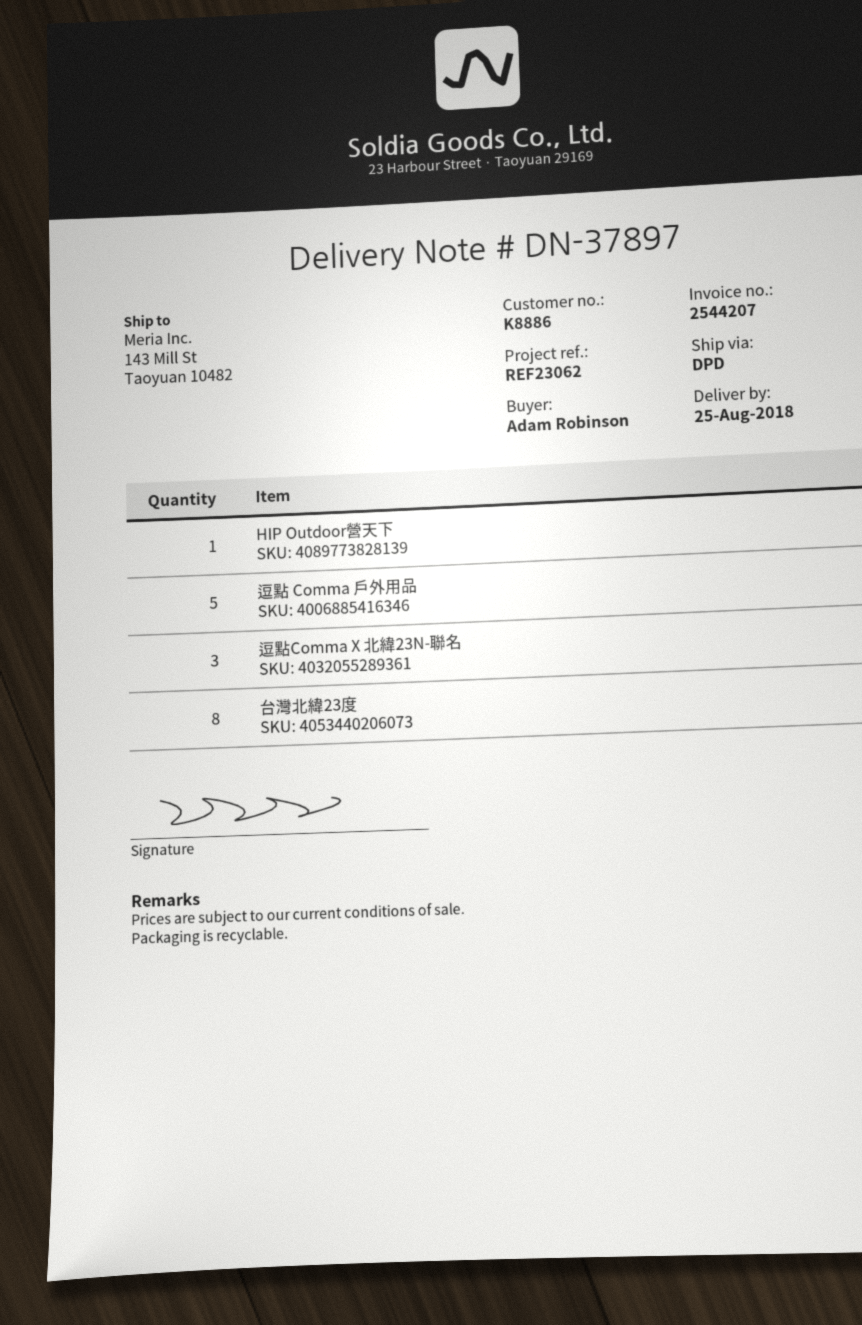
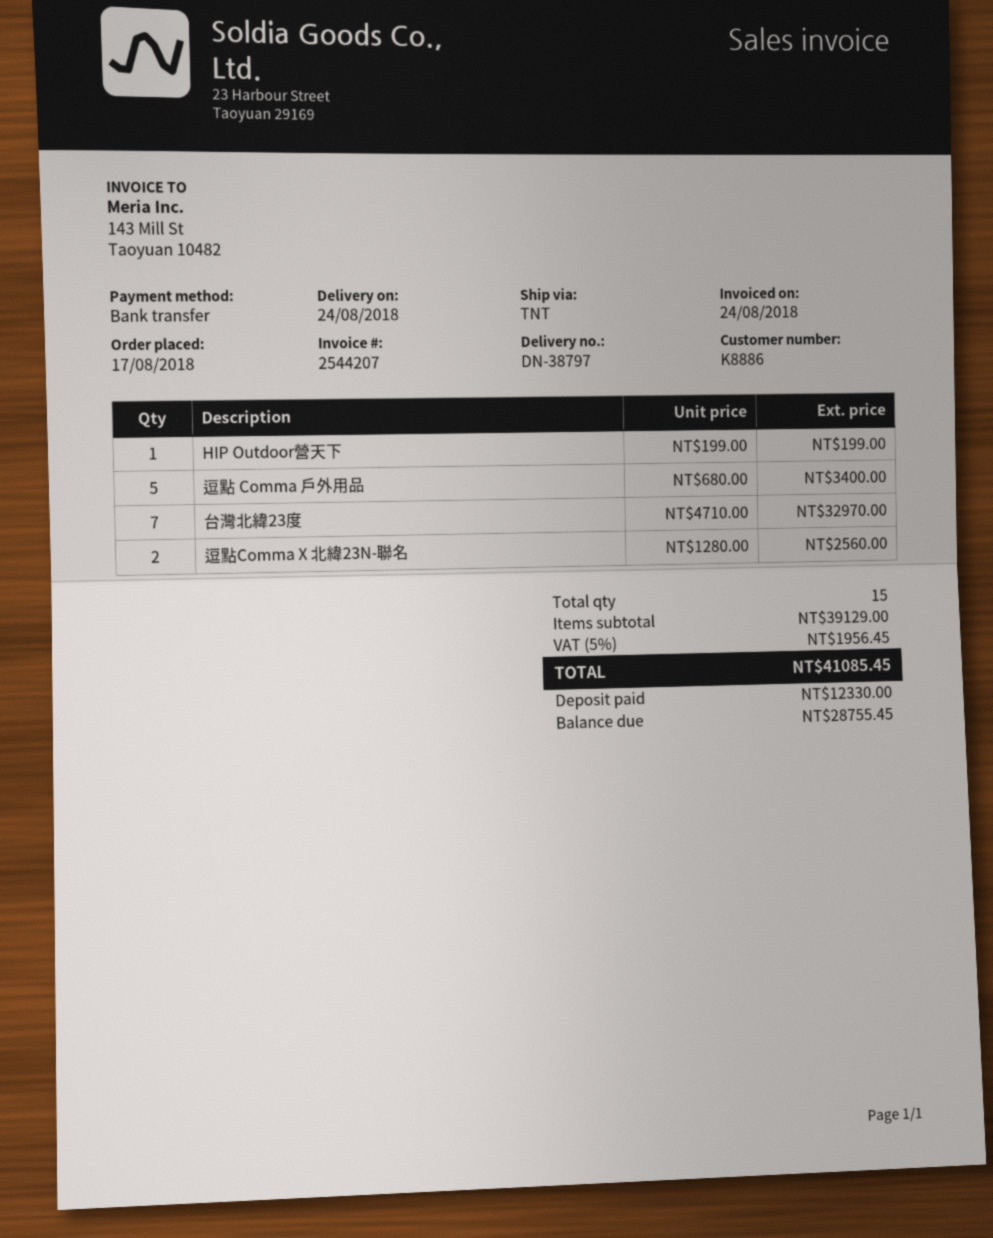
delivery note number: DN-37897 -> DN-38797
delivery date: 2018-08-25 -> 2018-08-24
shipping method: DPD -> TNT
逗點Comma X 北緯23N-聯名: 3 -> 2
台灣北緯23度: 8 -> 7

